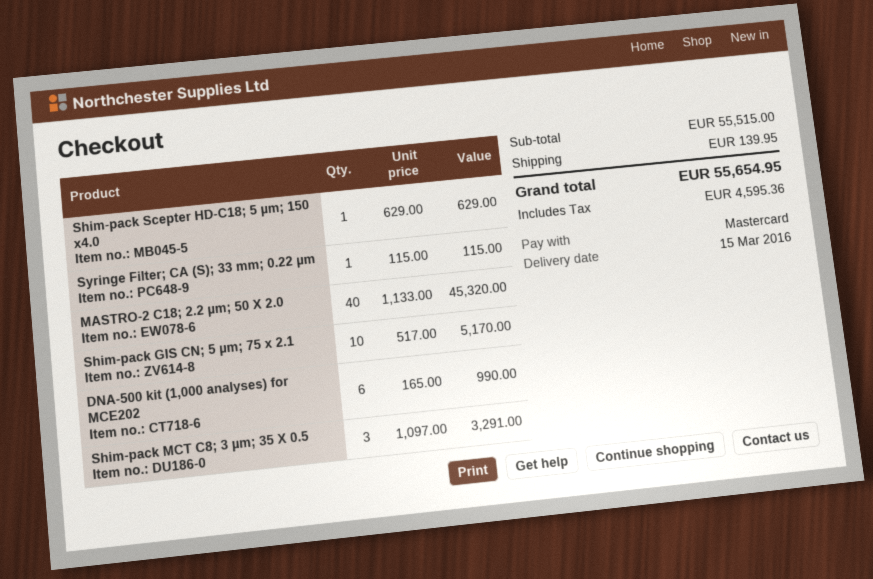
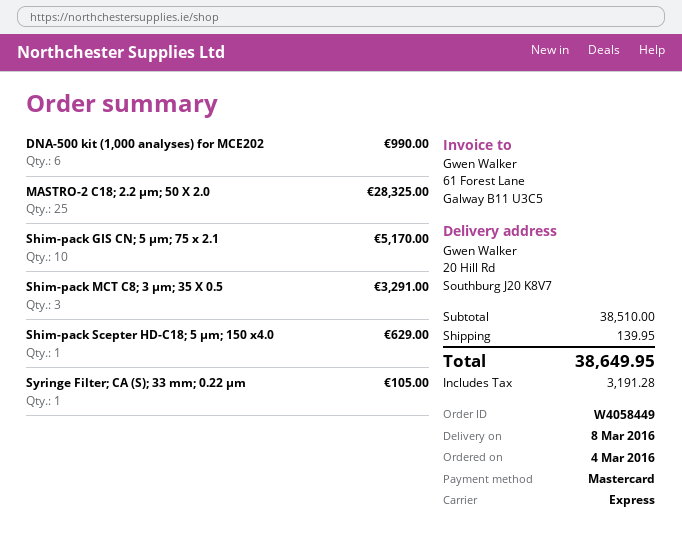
delivery date: 2016-03-15 -> 2016-03-08
Syringe Filter; CA (S); 33 mm; 0.22 µm: 1 for 115.00 -> 1 for 105.00
MASTRO-2 C18; 2.2 µm; 50 X 2.0: 40 for 45320.00 -> 25 for 28325.00
subtotal: 55515.00 -> 38510.00
tax: 4595.36 -> 3191.28
total: 55654.95 -> 38649.95

